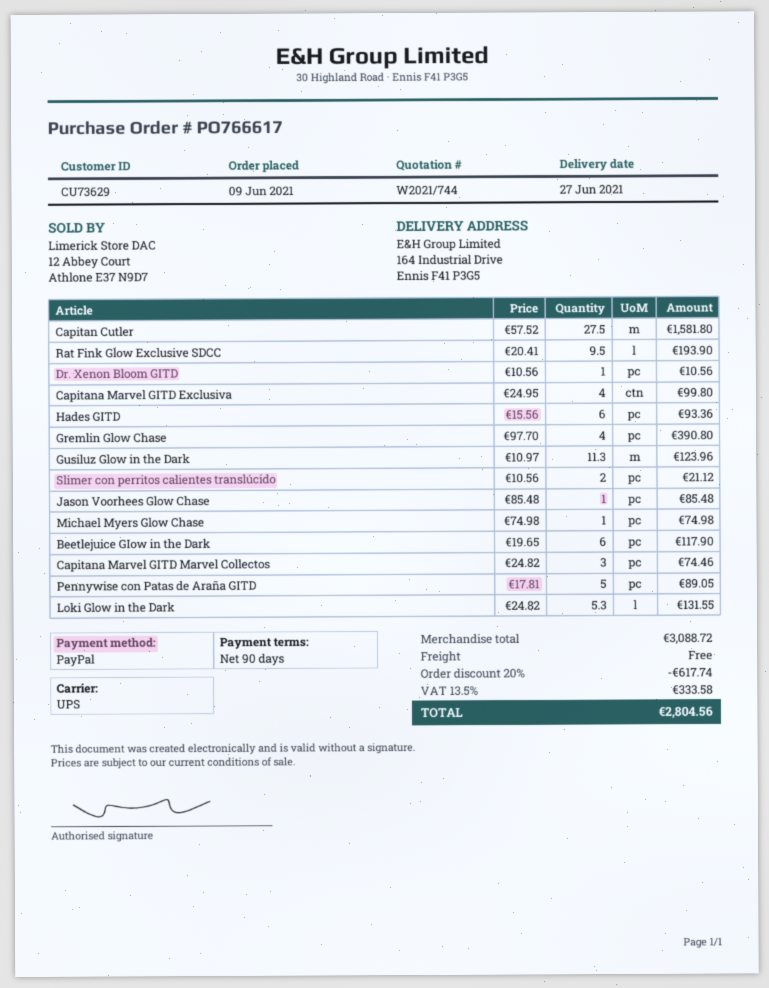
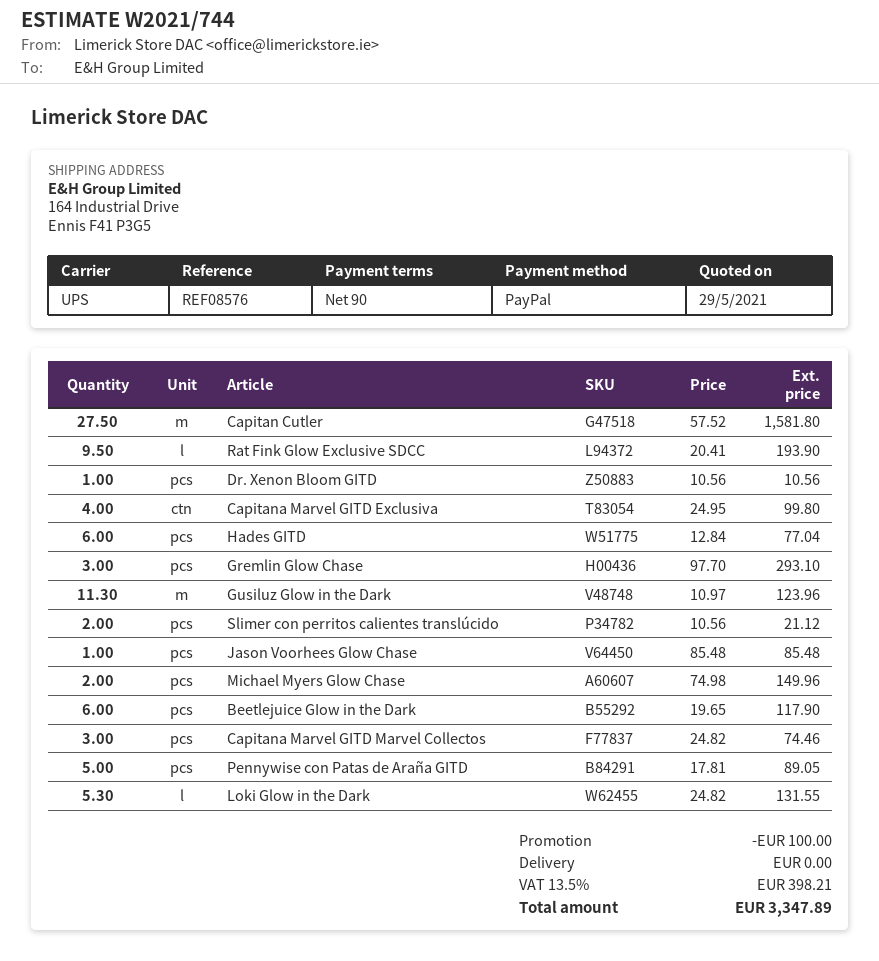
Hades GITD: 6 x 15.56 = 93.36 -> 6 x 12.84 = 77.04
Gremlin Glow Chase: 4 x 97.70 = 390.80 -> 3 x 97.70 = 293.10
Michael Myers Glow Chase: 1 x 74.98 = 74.98 -> 2 x 74.98 = 149.96
discount: 617.74 -> 100.00
tax: 13.5% = 333.58 -> 13.5% = 398.21
total: 2804.56 -> 3347.89

